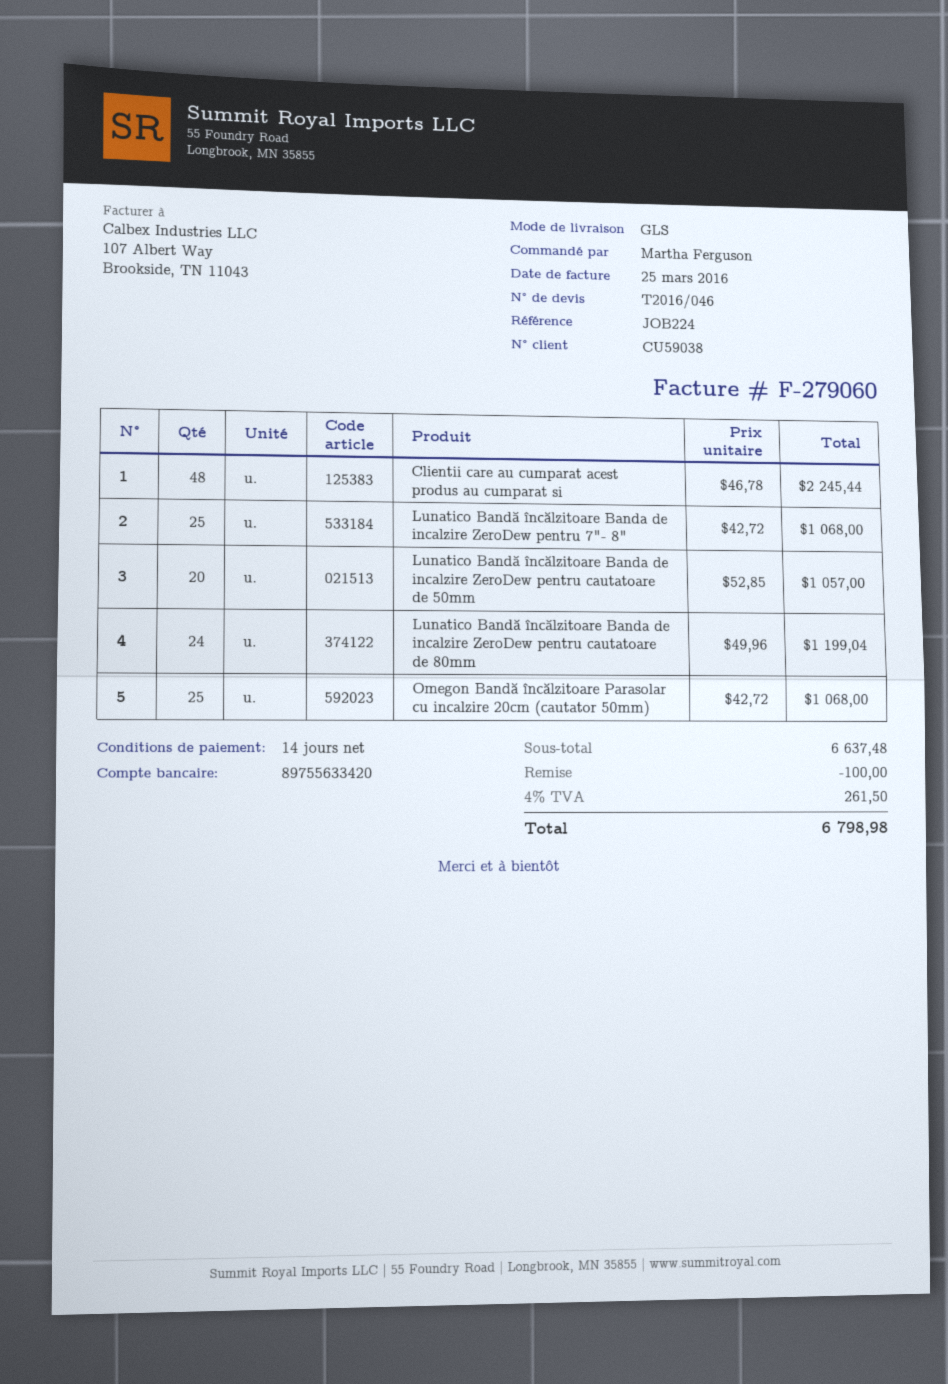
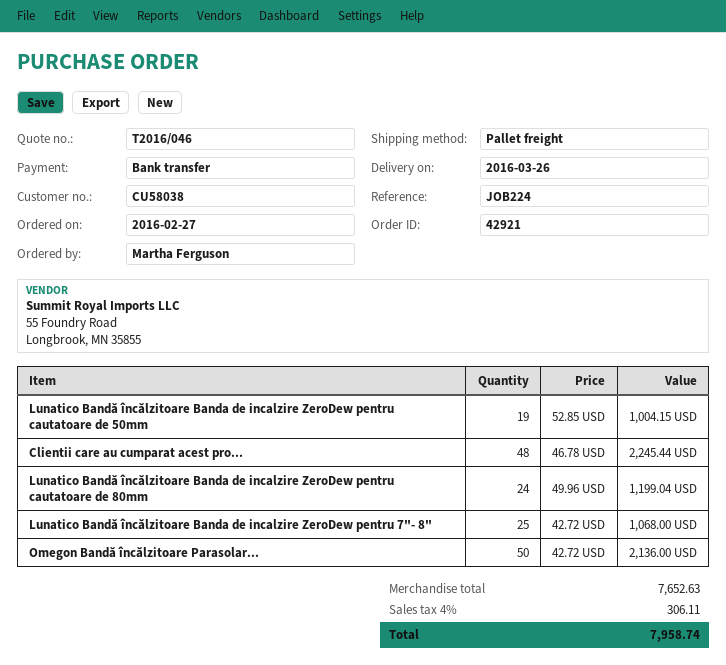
customer number: CU59038 -> CU58038
shipping method: GLS -> pallet freight
Lunatico Bandă încălzitoare Banda de incalzire ZeroDew pentru cautatoare de 50mm: 20 x 52.85 = 1057.00 -> 19 x 52.85 = 1004.15
Omegon Bandă încălzitoare Parasolar cu incalzire 20cm (cautator 50mm): 25 x 42.72 = 1068.00 -> 50 x 42.72 = 2136.00
subtotal: 6637.48 -> 7652.63
discount: 100.00 -> none
tax: 4% = 261.50 -> 4% = 306.11
total: 6798.98 -> 7958.74

